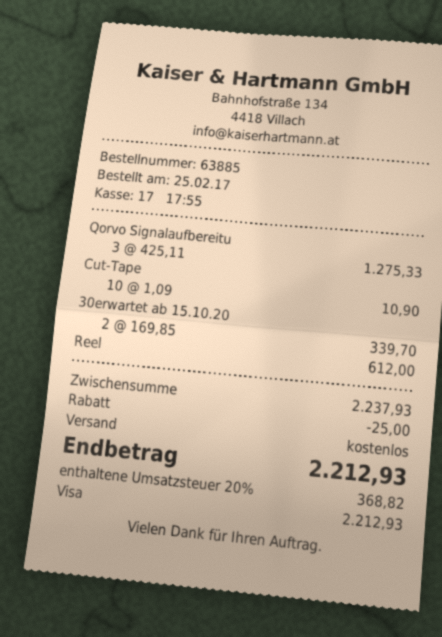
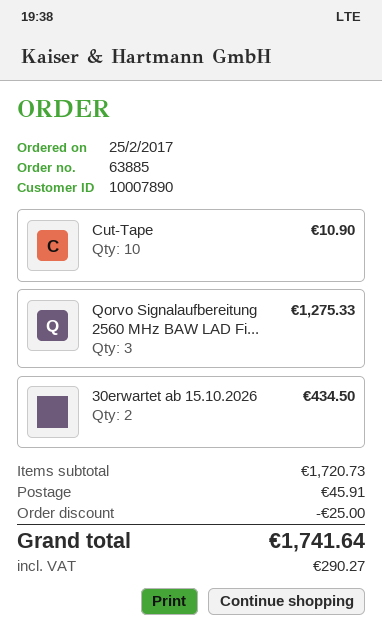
30erwartet ab 15.10.20: 2 for 339.70 -> 2 for 434.50
Reel: 1 for 612.00 -> none
subtotal: 2237.93 -> 1720.73
shipping: 0.00 -> 45.91
tax: 368.82 -> 290.27
total: 2212.93 -> 1741.64

